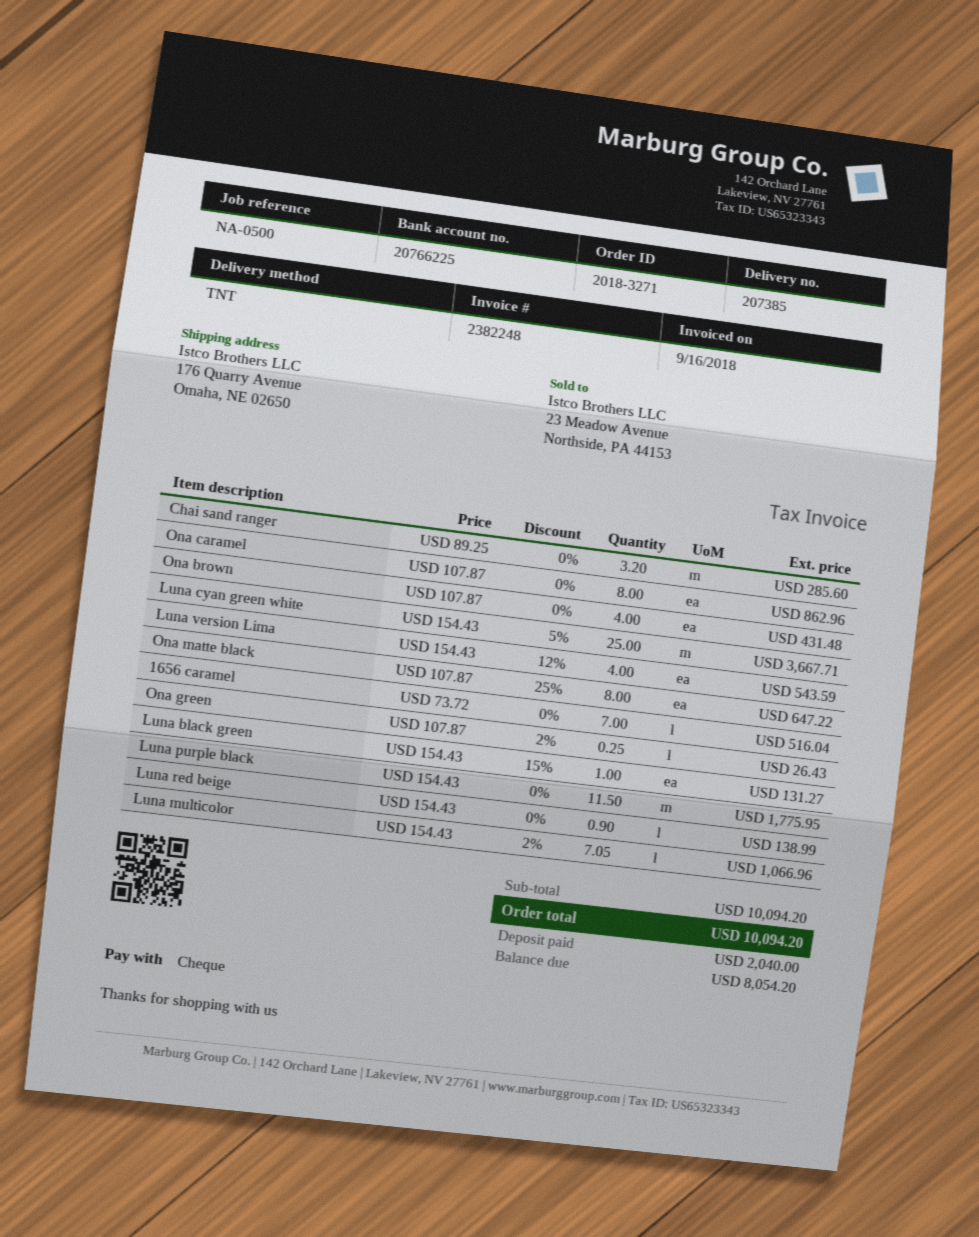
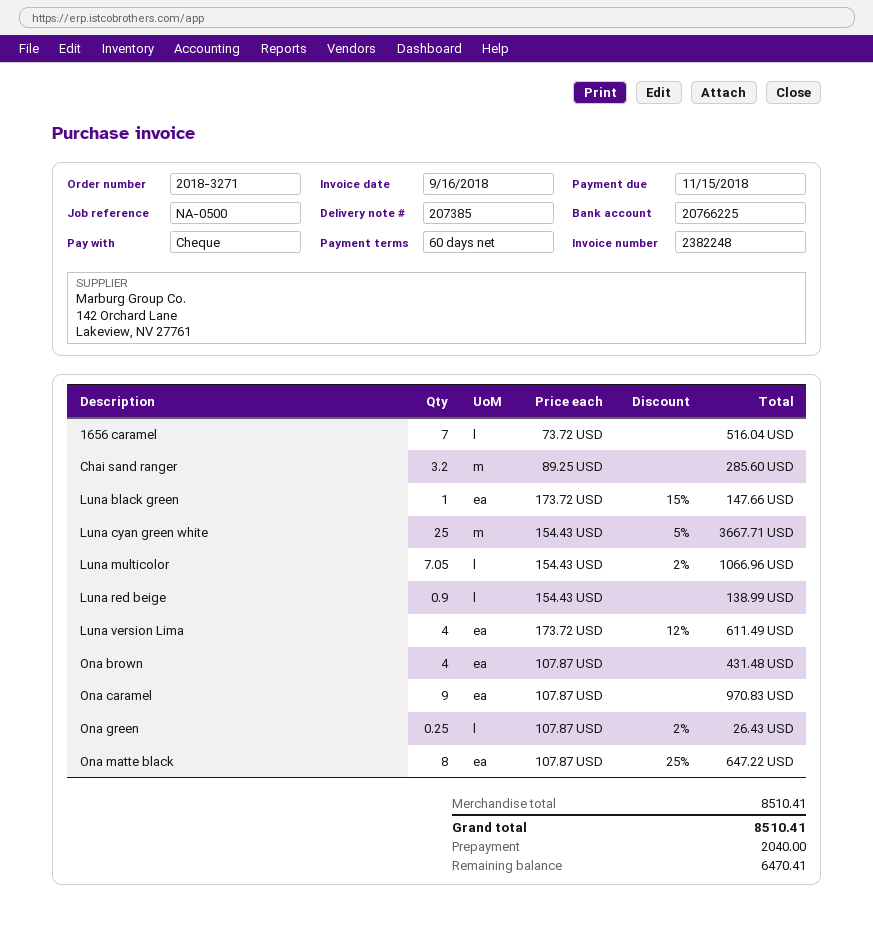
Ona caramel: 8 x 107.87 = 862.96 -> 9 x 107.87 = 970.83
Luna version Lima: 4 x 154.43 - 12% = 543.59 -> 4 x 173.72 - 12% = 611.49
Luna black green: 1 x 154.43 - 15% = 131.27 -> 1 x 173.72 - 15% = 147.66
Luna purple black: 11.5 x 154.43 = 1775.95 -> none
subtotal: 10094.20 -> 8510.41
total: 10094.20 -> 8510.41
balance: 8054.20 -> 6470.41

